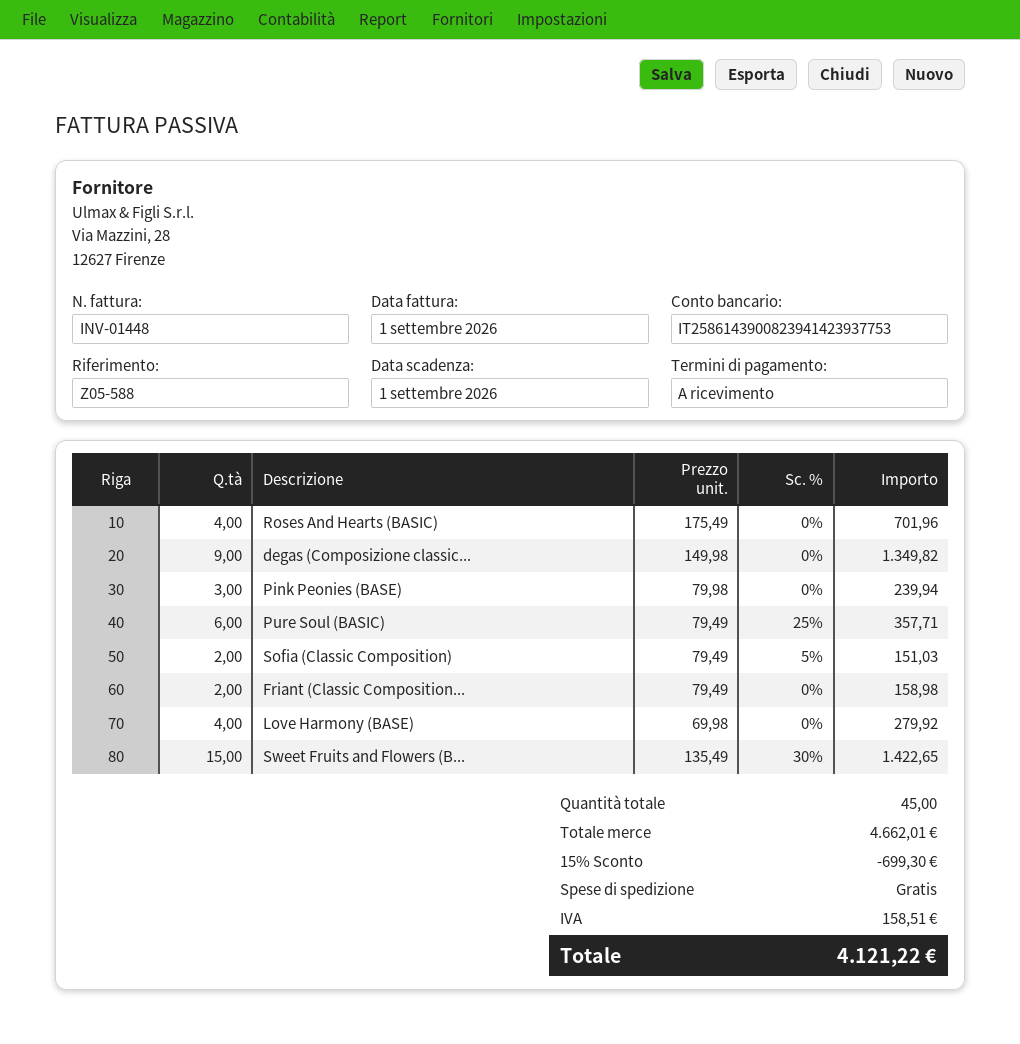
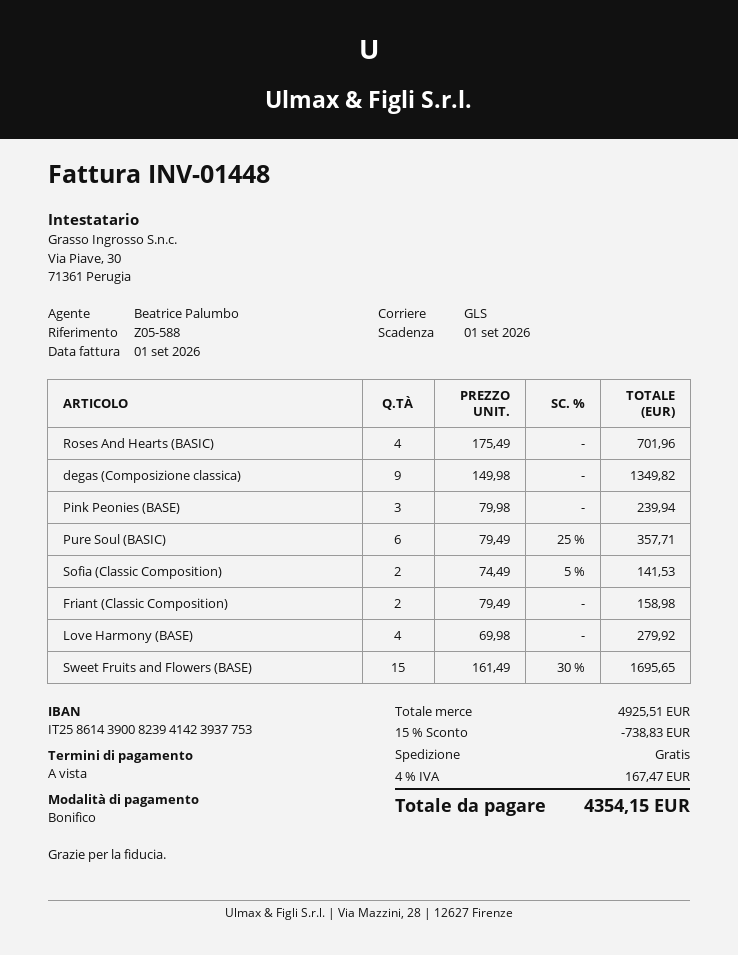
Sofia (Classic Composition): 2 x 79.49 - 5% = 151.03 -> 2 x 74.49 - 5% = 141.53
Sweet Fruits and Flowers (B...: 15 x 135.49 - 30% = 1422.65 -> 15 x 161.49 - 30% = 1695.65
subtotal: 4662.01 -> 4925.51
discount: 15% = 699.30 -> 15% = 738.83
tax: 158.51 -> 167.47
total: 4121.22 -> 4354.15

